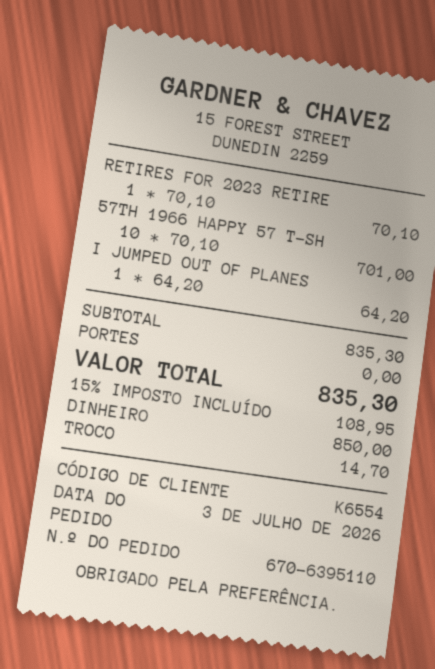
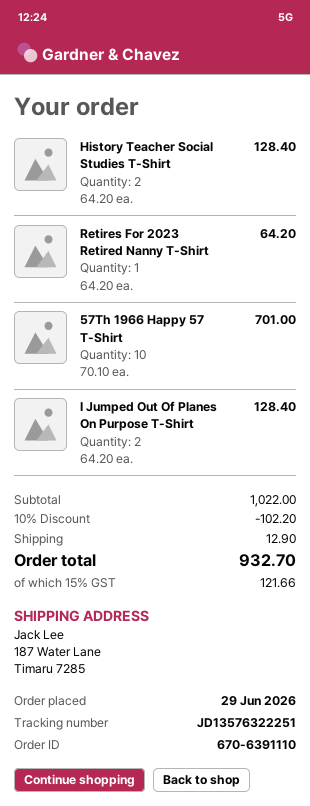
order number: 670-6395110 -> 670-6391110
order date: 2026-07-03 -> 2026-06-29
RETIRES FOR 2023 RETIRE: 1 x 70.10 = 70.10 -> 1 x 64.20 = 64.20
I JUMPED OUT OF PLANES: 1 x 64.20 = 64.20 -> 2 x 64.20 = 128.40
History Teacher Social Studies T-Shirt: none -> 2 x 64.20 = 128.40
subtotal: 835.30 -> 1022.00
discount: none -> 10% = 102.20
shipping: 0.00 -> 12.90
tax: 15% = 108.95 -> 15% = 121.66
total: 835.30 -> 932.70

